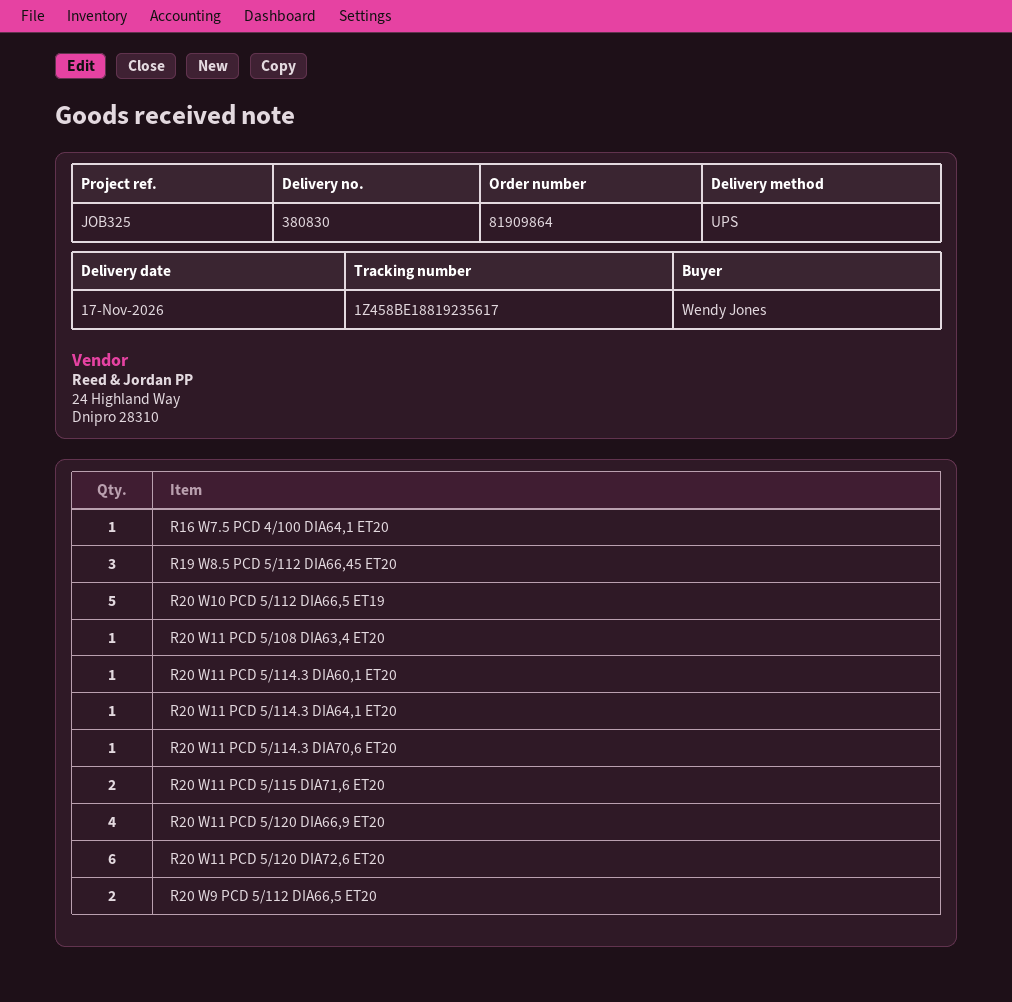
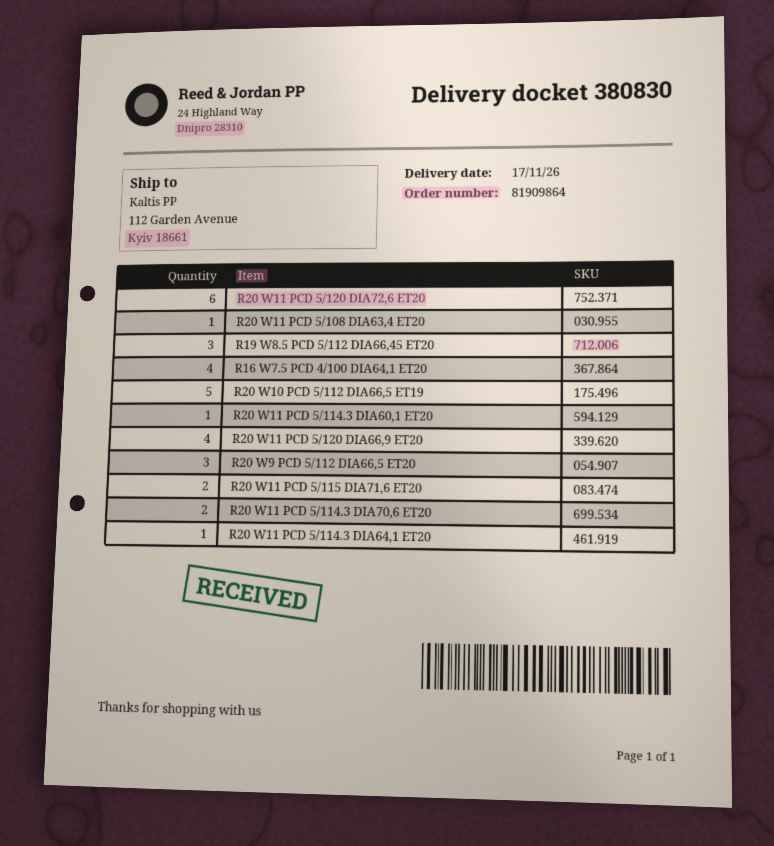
R16 W7.5 PCD 4/100 DIA64,1 ET20: 1 -> 4
R20 W11 PCD 5/114.3 DIA70,6 ET20: 1 -> 2
R20 W9 PCD 5/112 DIA66,5 ET20: 2 -> 3

